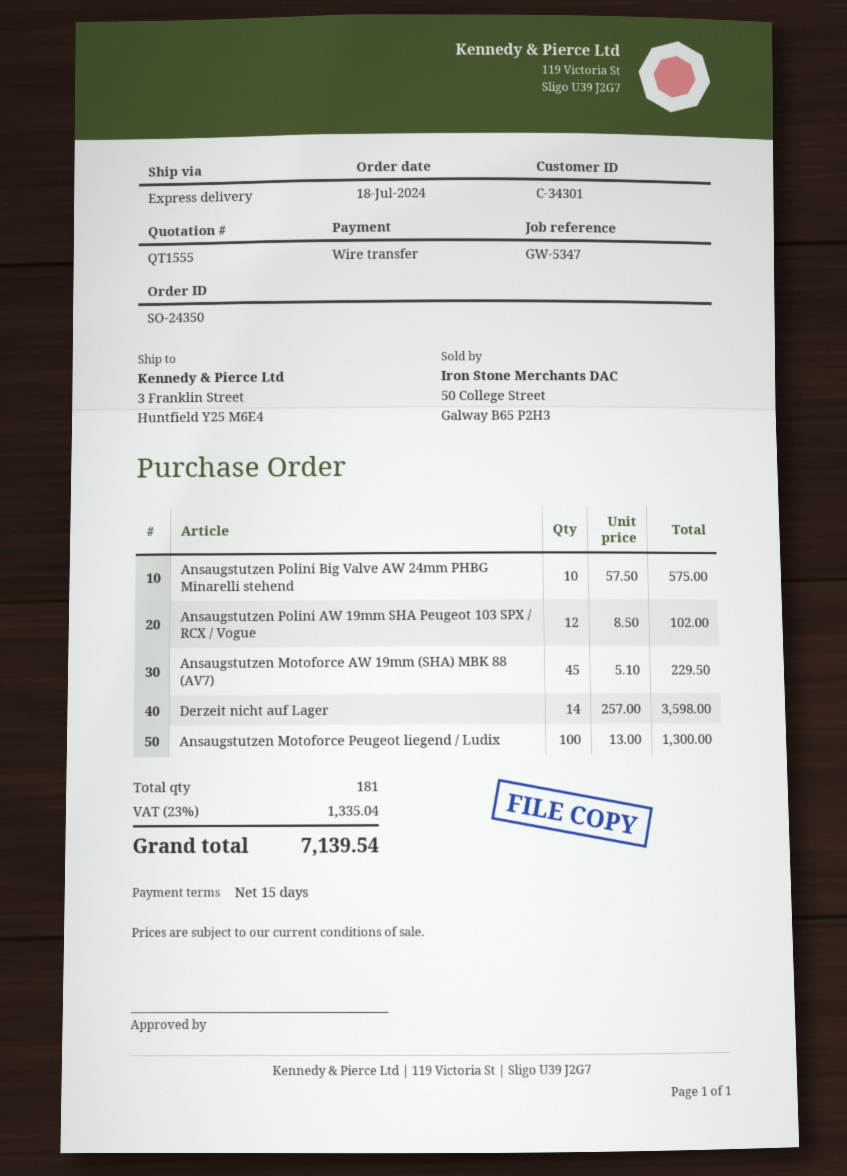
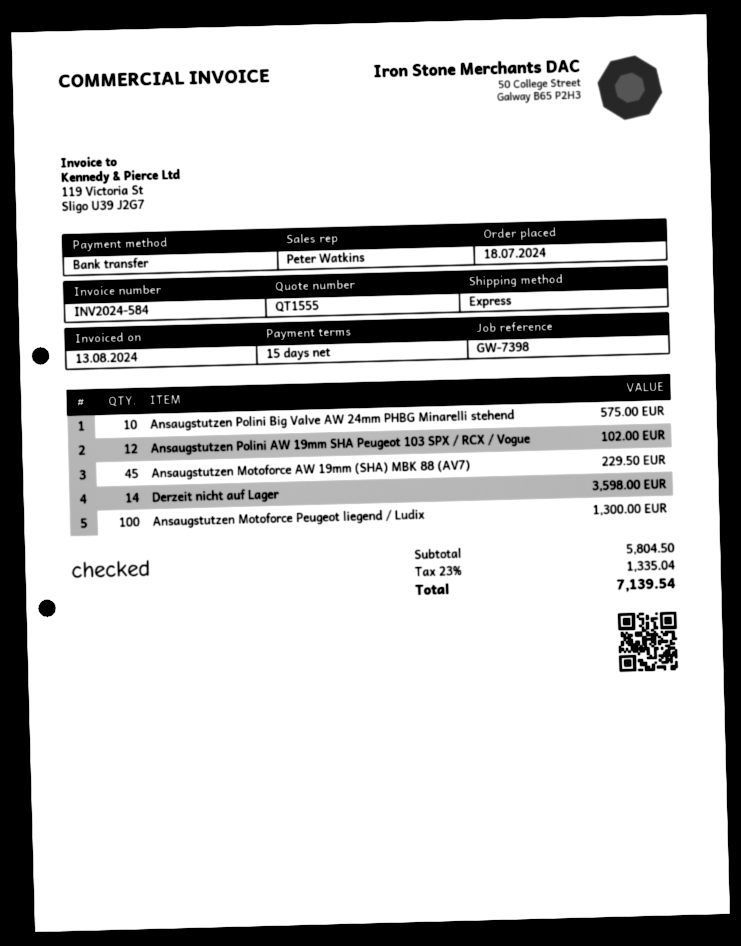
reference: GW-5347 -> GW-7398

